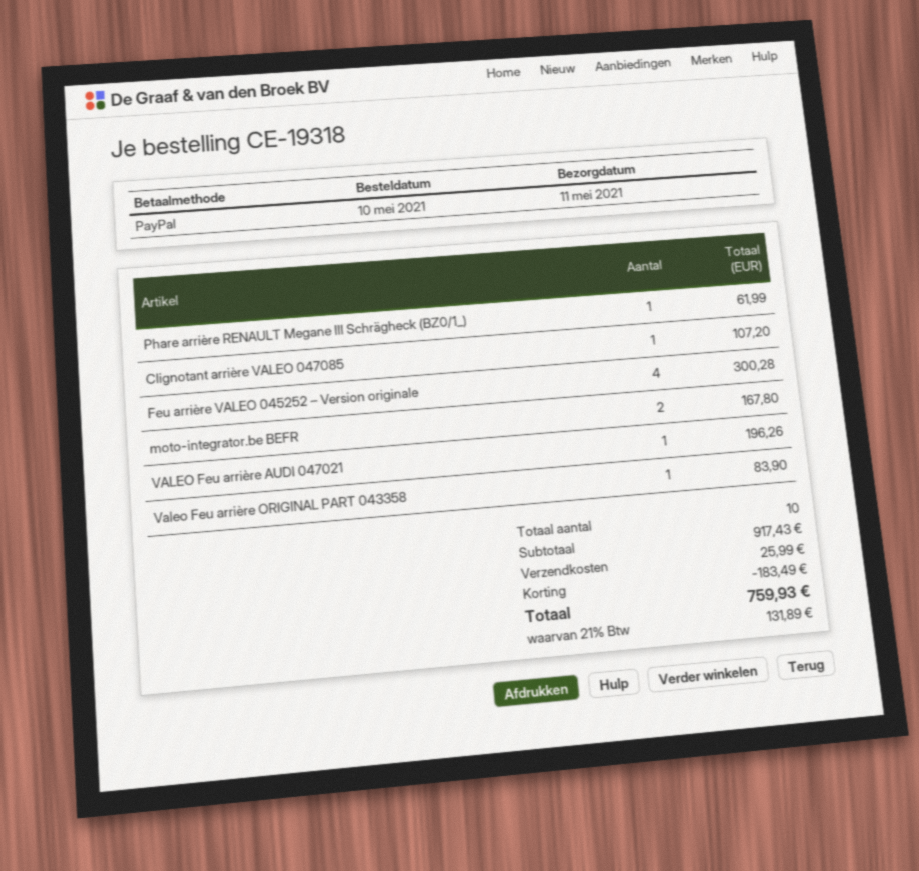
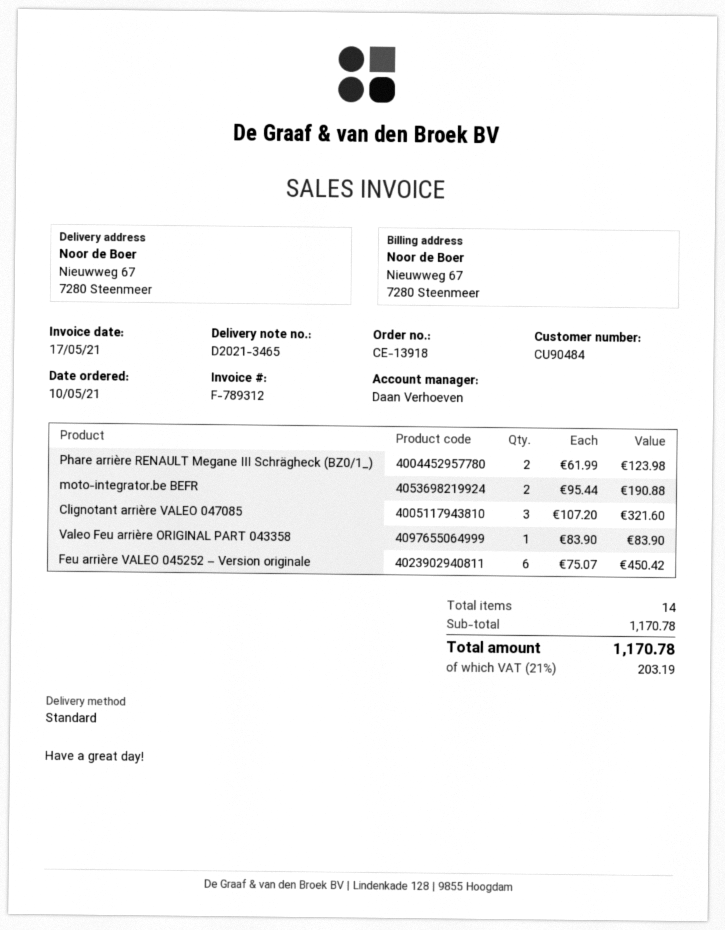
order number: CE-19318 -> CE-13918
Phare arrière RENAULT Megane III Schrägheck (BZ0/1_): 1 for 61.99 -> 2 for 123.98
Clignotant arrière VALEO 047085: 1 for 107.20 -> 3 for 321.60
Feu arrière VALEO 045252 – Version originale: 4 for 300.28 -> 6 for 450.42
moto-integrator.be BEFR: 2 for 167.80 -> 2 for 190.88
VALEO Feu arrière AUDI 047021: 1 for 196.26 -> none
total quantity: 10 -> 14
subtotal: 917.43 -> 1170.78
discount: 183.49 -> none
shipping: 25.99 -> none
tax: 21% = 131.89 -> 21% = 203.19
total: 759.93 -> 1170.78

